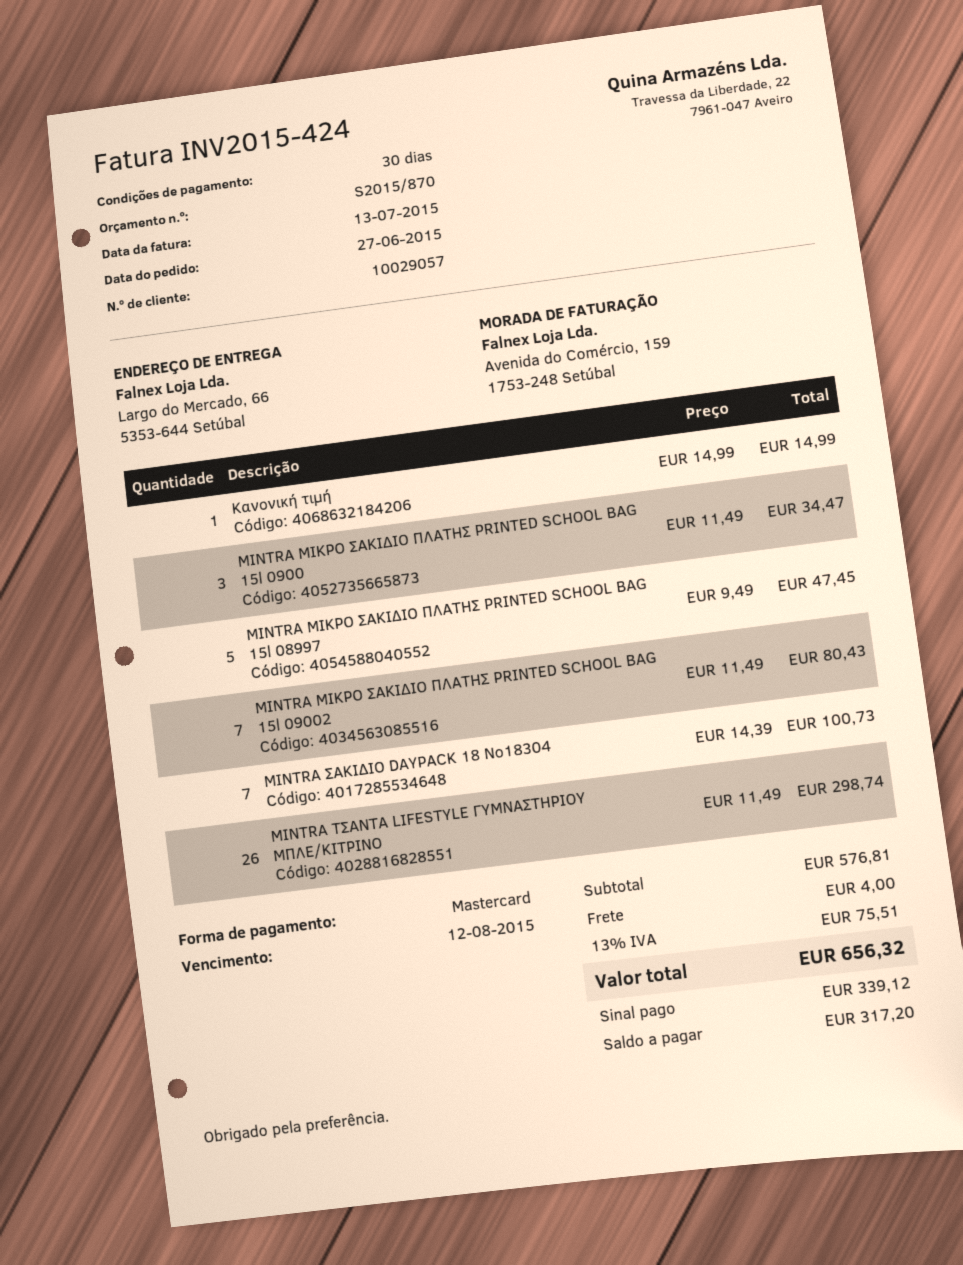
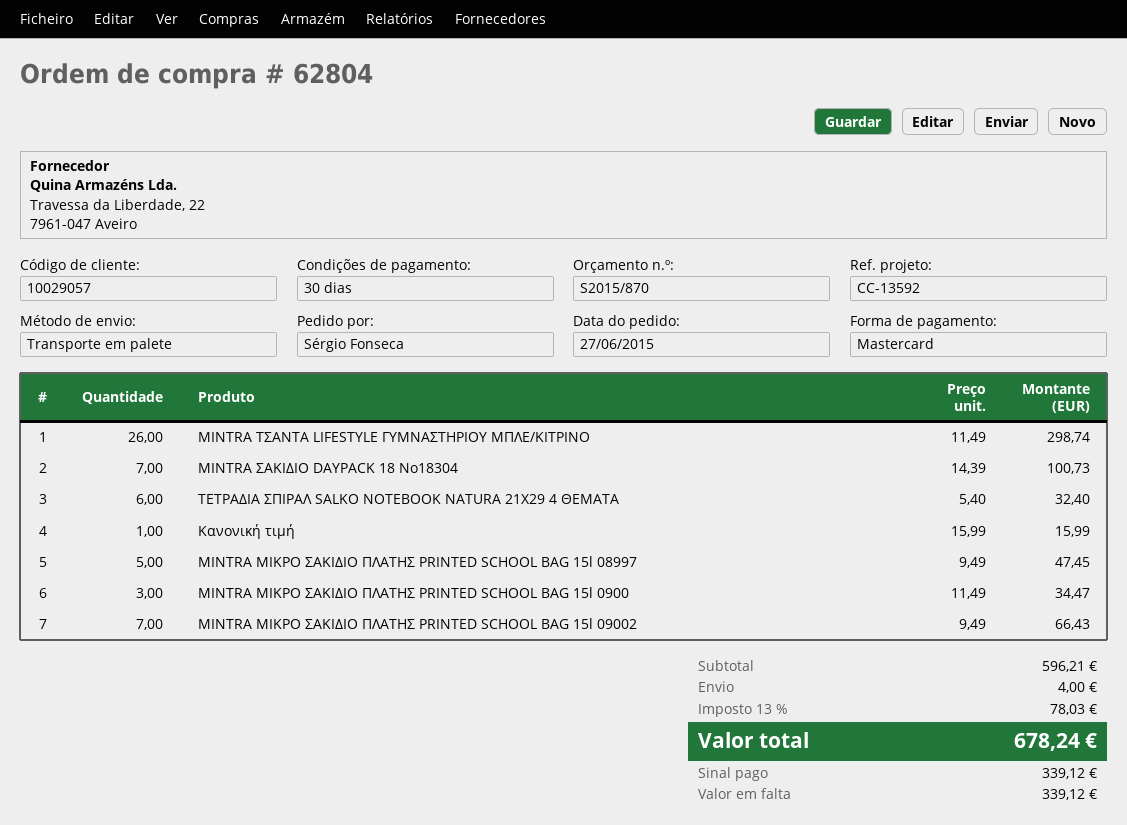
Κανονική τιμή: 1 x 14.99 = 14.99 -> 1 x 15.99 = 15.99
MINTRA ΜΙΚΡΟ ΣΑΚΙΔΙΟ ΠΛΑΤΗΣ PRINTED SCHOOL BAG 15l 09002: 7 x 11.49 = 80.43 -> 7 x 9.49 = 66.43
ΤΕΤΡΑΔΙΑ ΣΠΙΡΑΛ SALKO NOTEBOOK NATURA 21Χ29 4 ΘΕΜΑΤΑ: none -> 6 x 5.40 = 32.40
subtotal: 576.81 -> 596.21
tax: 13% = 75.51 -> 13% = 78.03
total: 656.32 -> 678.24
balance: 317.20 -> 339.12

